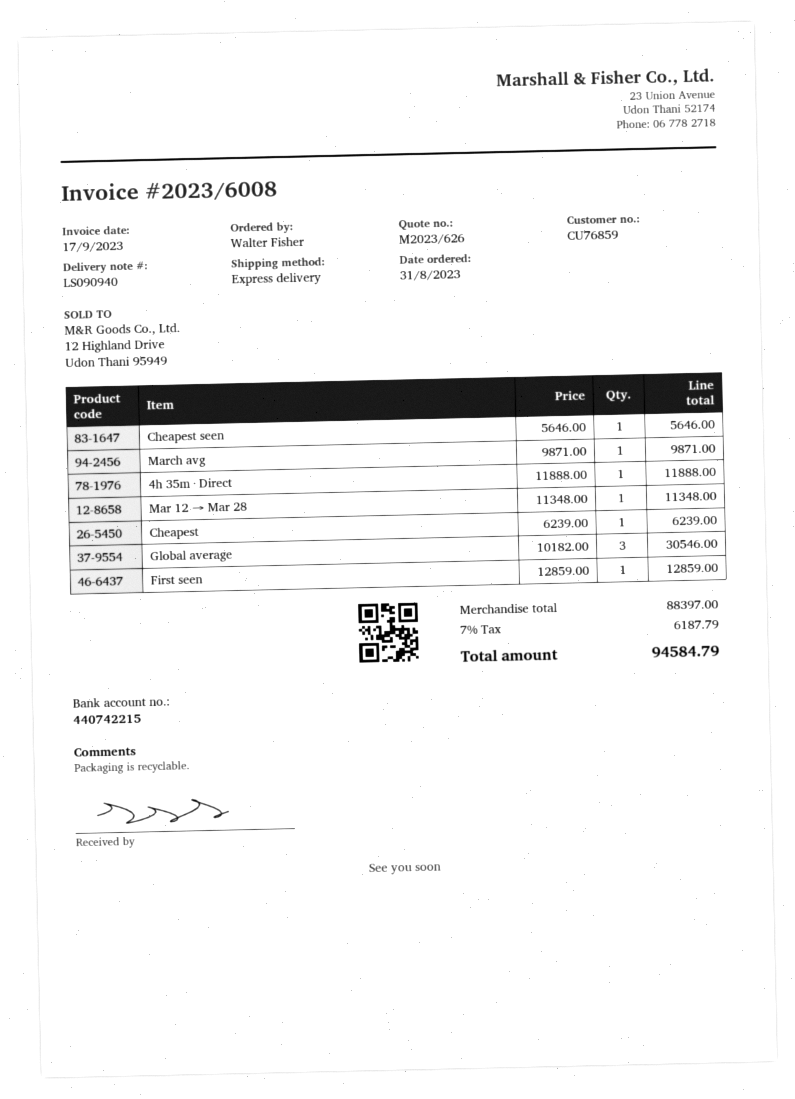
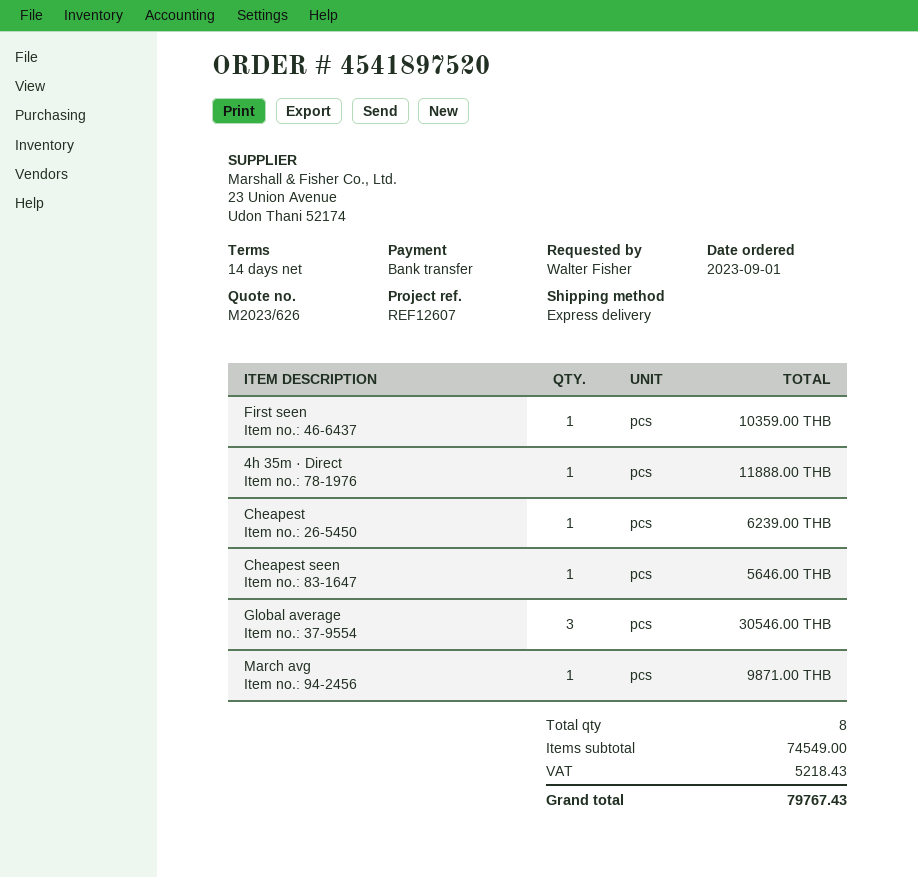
order date: 2023-08-31 -> 2023-09-01
Mar 12 → Mar 28: 1 for 11348.00 -> none
First seen: 1 for 12859.00 -> 1 for 10359.00
subtotal: 88397.00 -> 74549.00
tax: 6187.79 -> 5218.43
total: 94584.79 -> 79767.43

